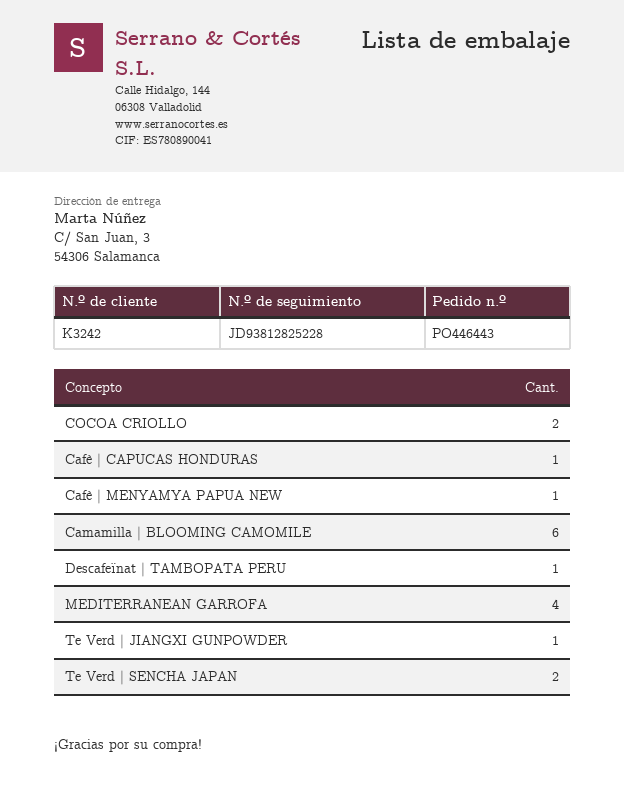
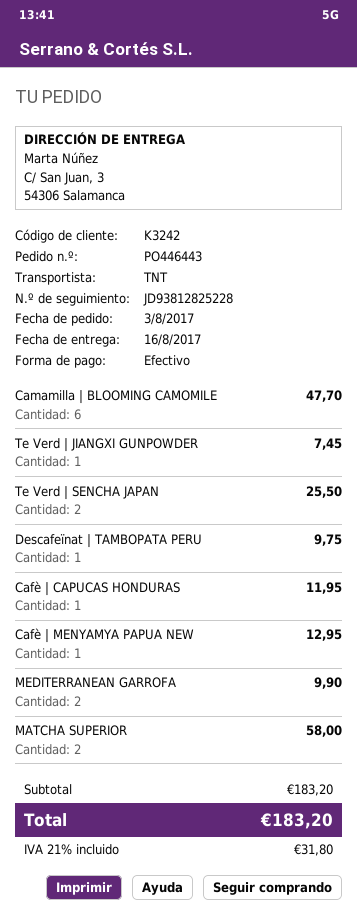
COCOA CRIOLLO: 2 -> none
MEDITERRANEAN GARROFA: 4 -> 2
MATCHA SUPERIOR: none -> 2

